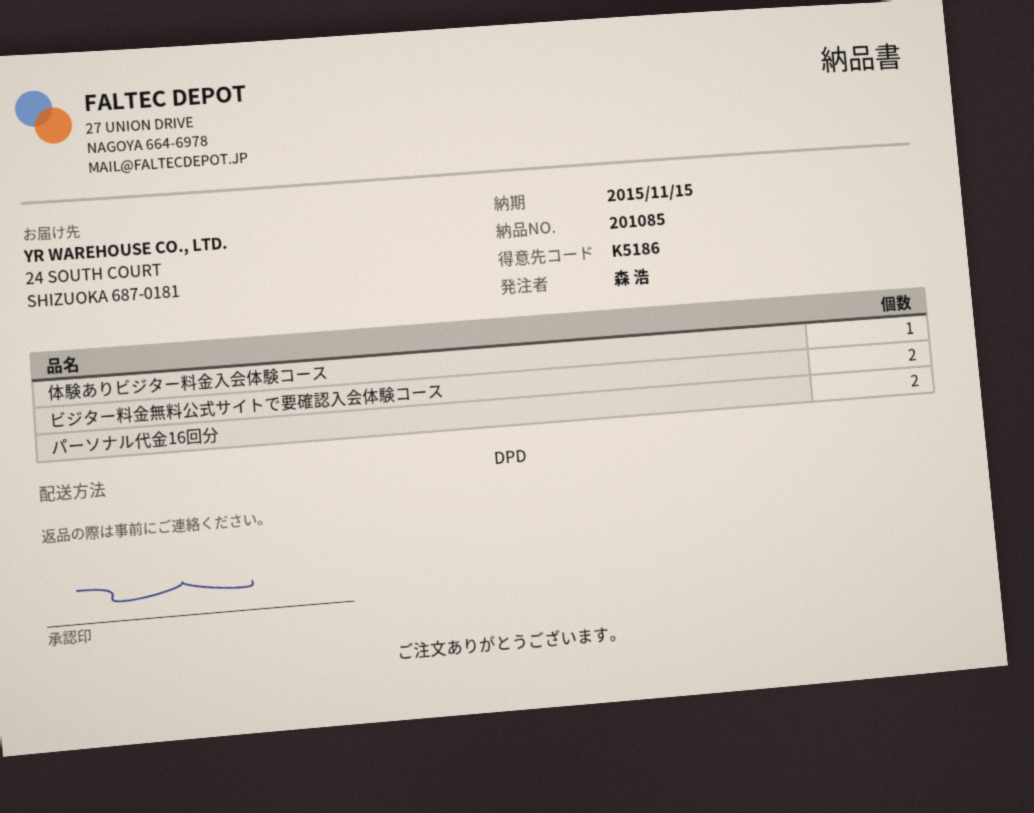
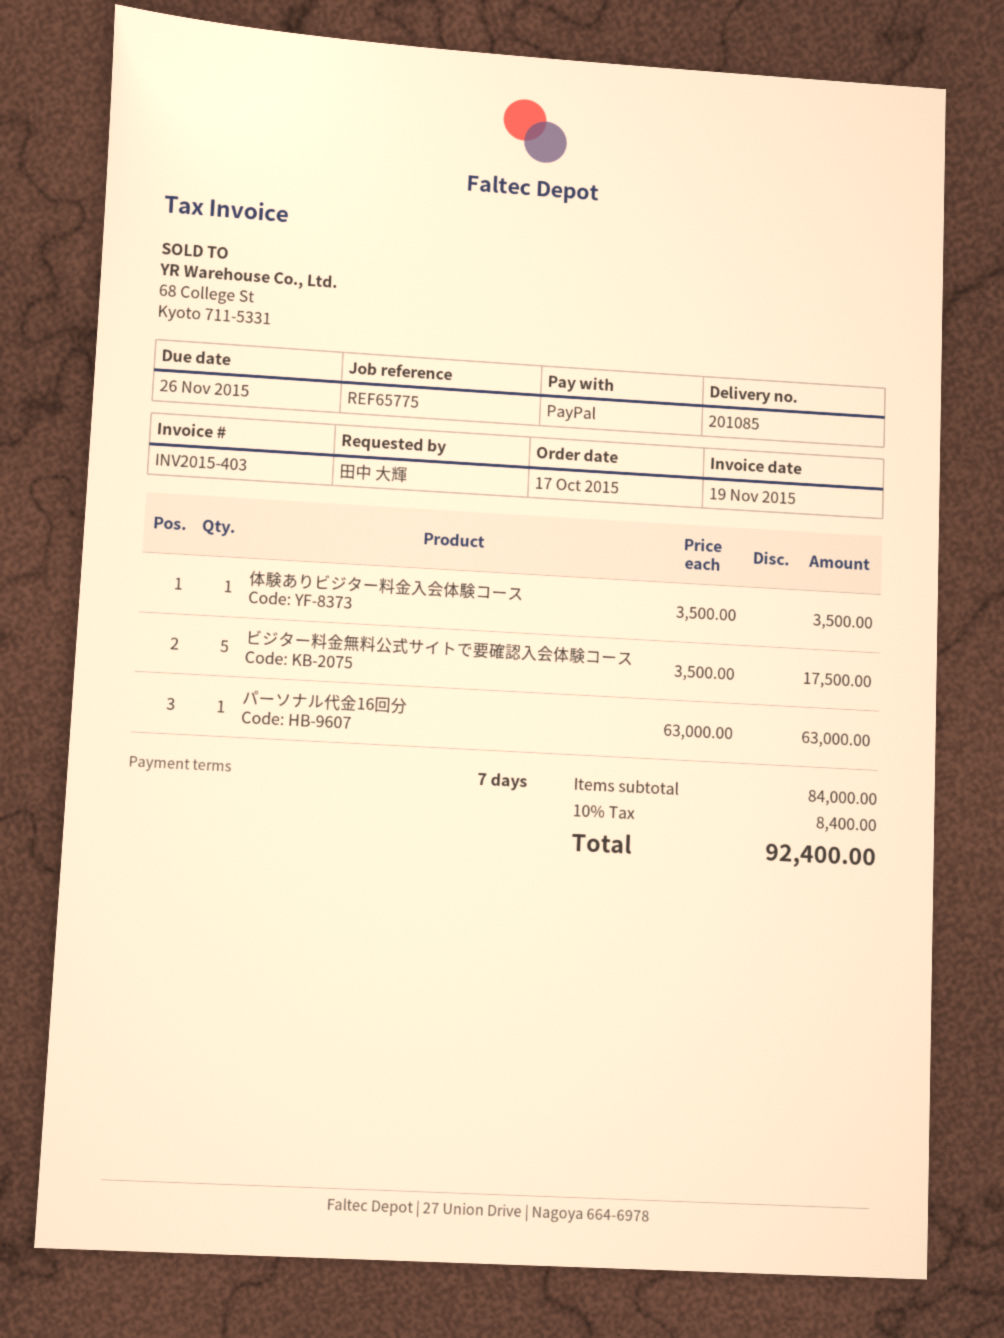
ordered by: 森 浩 -> 田中 大輝
ビジター料金無料公式サイトで要確認入会体験コース: 2 -> 5
パーソナル代金16回分: 2 -> 1

